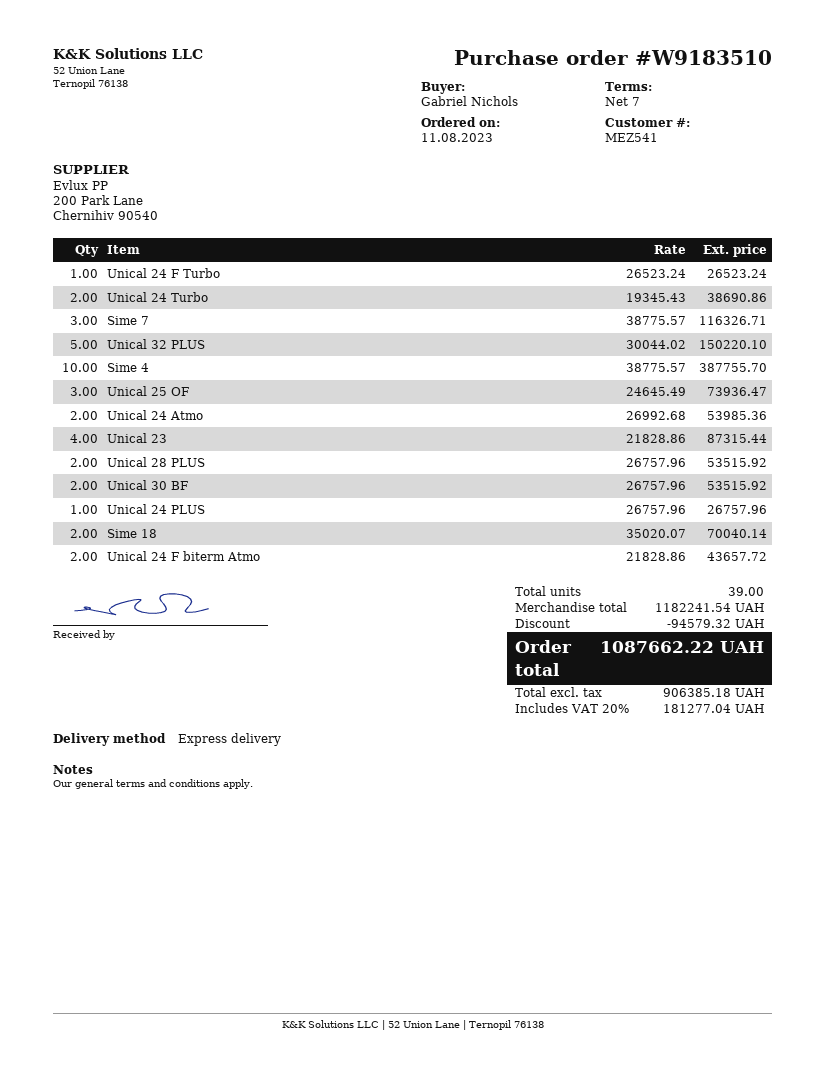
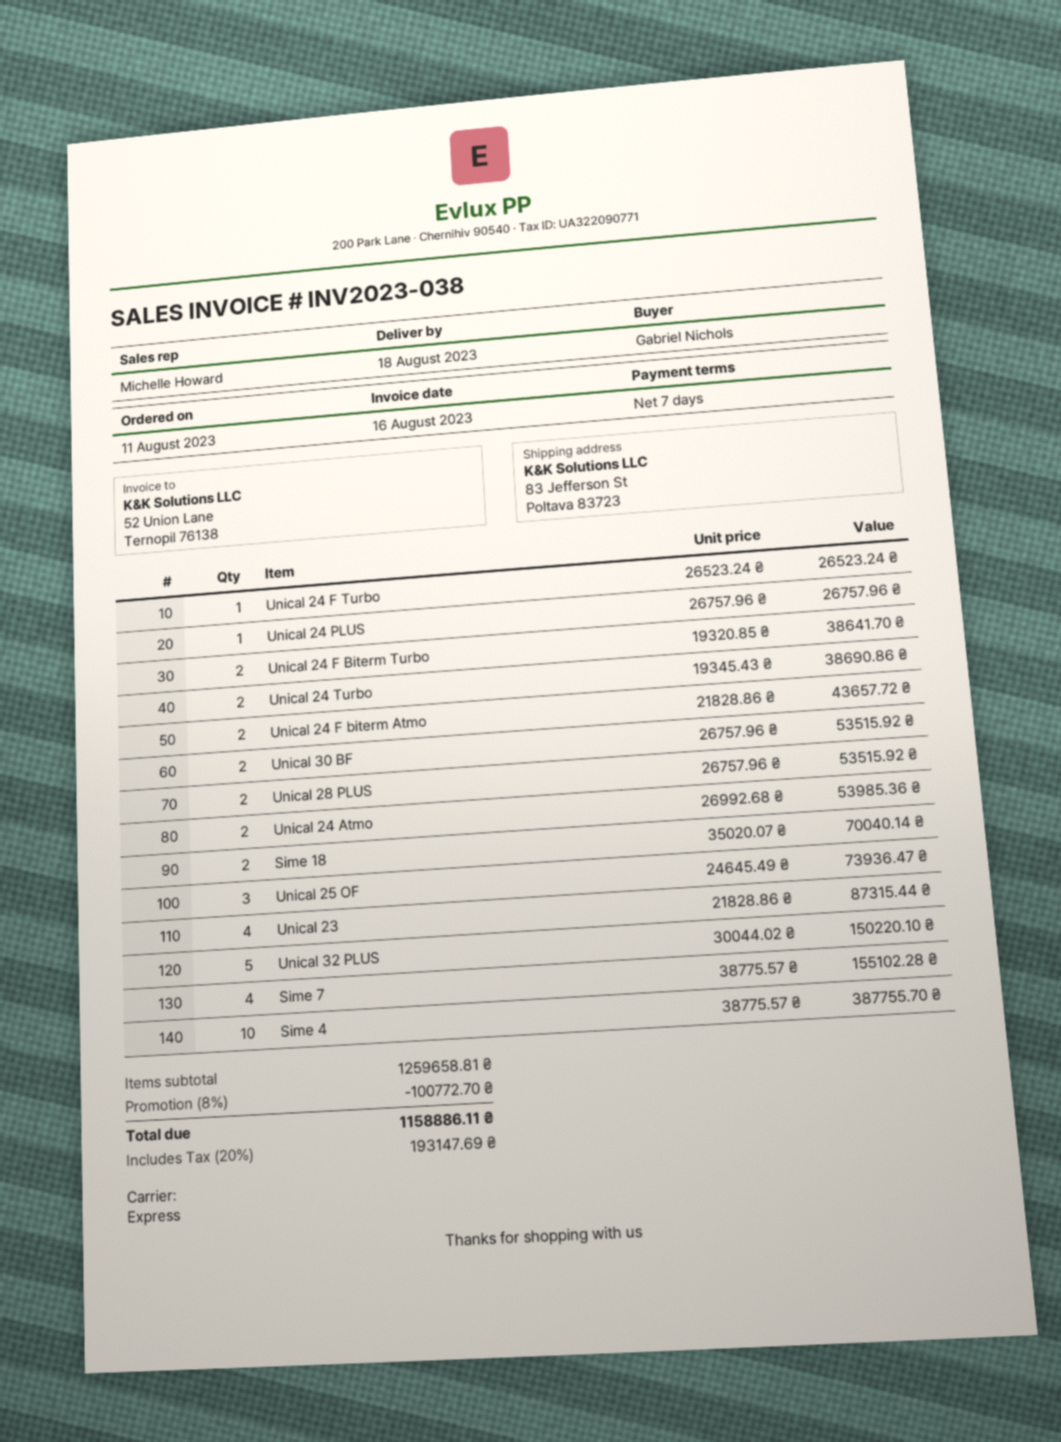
Sime 7: 3 x 38775.57 = 116326.71 -> 4 x 38775.57 = 155102.28
Unical 24 F Biterm Turbo: none -> 2 x 19320.85 = 38641.70
subtotal: 1182241.54 -> 1259658.81
discount: 94579.32 -> 100772.70
tax: 20% = 181277.04 -> 20% = 193147.69
total: 1087662.22 -> 1158886.11

